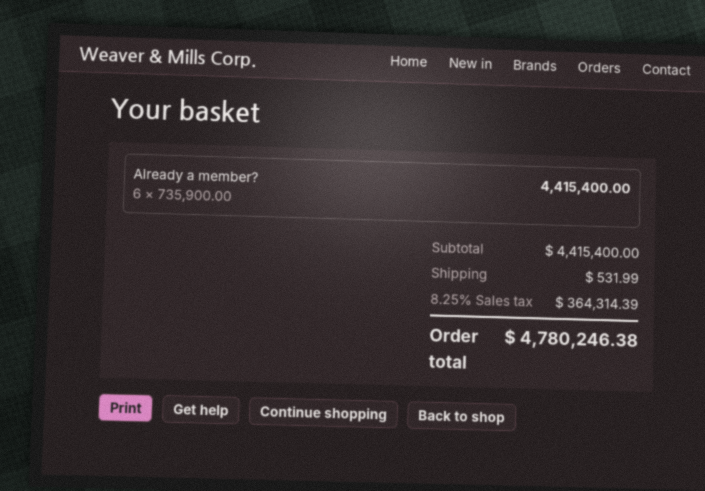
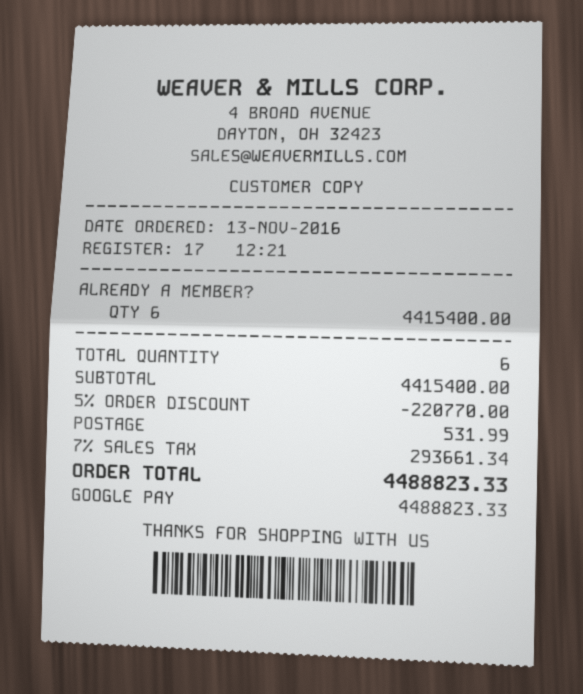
discount: none -> 5% = 220770.00
tax: 8.25% = 364314.39 -> 7% = 293661.34
total: 4780246.38 -> 4488823.33

